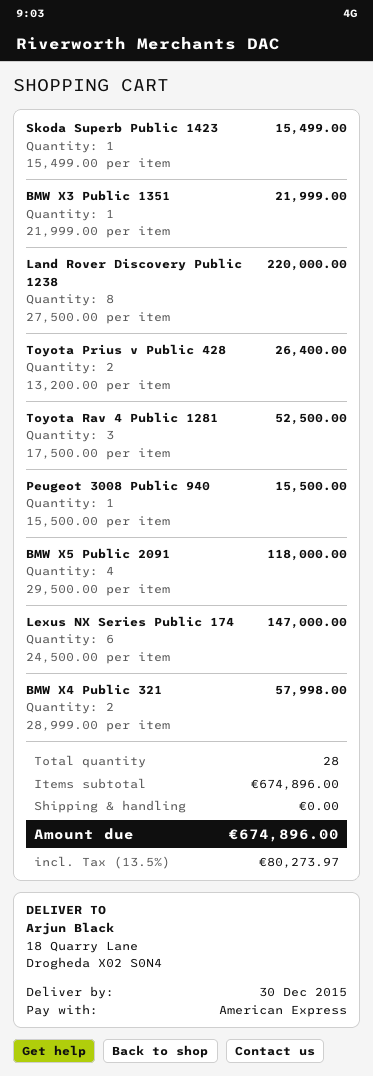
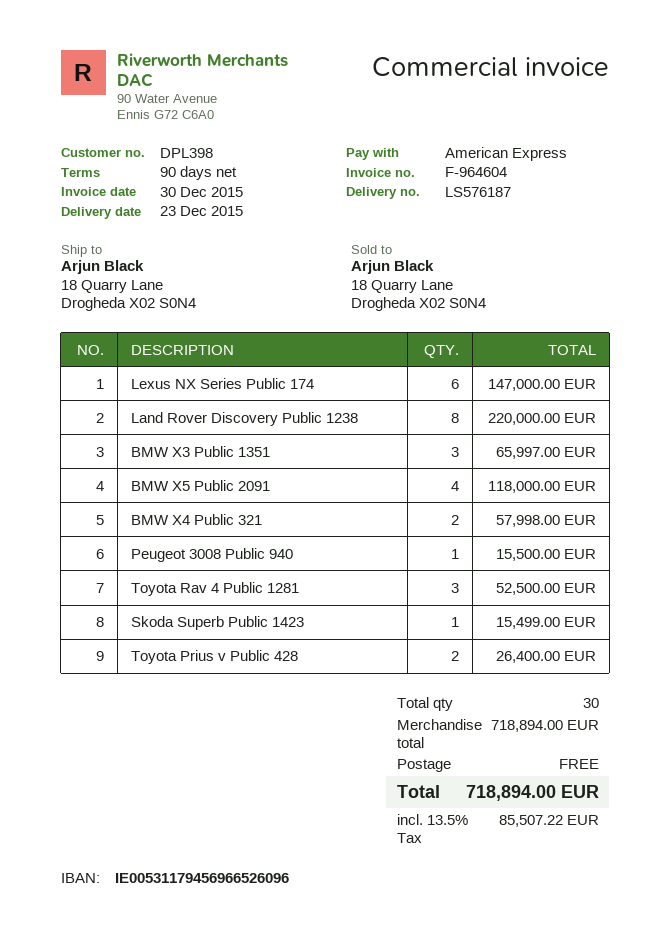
delivery date: 2015-12-30 -> 2015-12-23
BMW X3 Public 1351: 1 for 21999.00 -> 3 for 65997.00
total quantity: 28 -> 30
subtotal: 674896.00 -> 718894.00
tax: 13.5% = 80273.97 -> 13.5% = 85507.22
total: 674896.00 -> 718894.00

